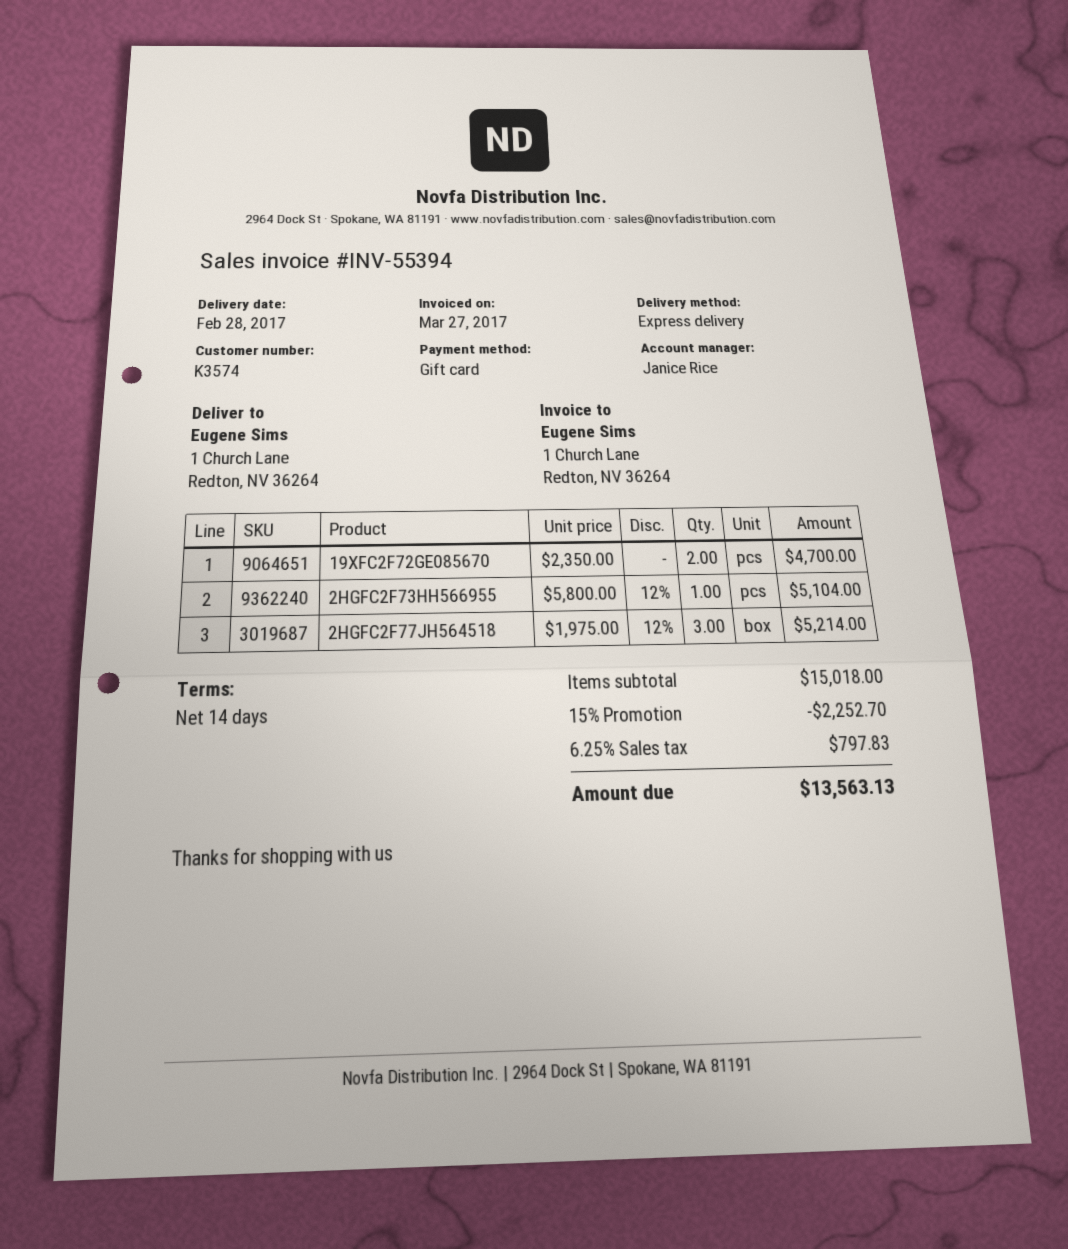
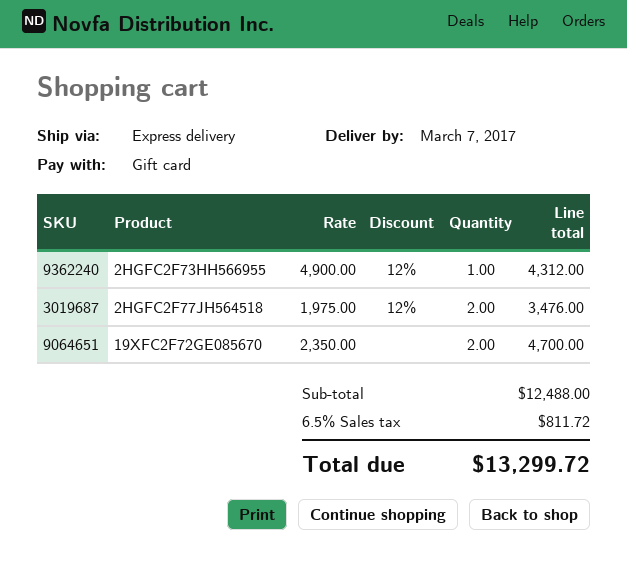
delivery date: 2017-02-28 -> 2017-03-07
2HGFC2F73HH566955: 1 x 5800.00 - 12% = 5104.00 -> 1 x 4900.00 - 12% = 4312.00
2HGFC2F77JH564518: 3 x 1975.00 - 12% = 5214.00 -> 2 x 1975.00 - 12% = 3476.00
subtotal: 15018.00 -> 12488.00
discount: 15% = 2252.70 -> none
tax: 6.25% = 797.83 -> 6.5% = 811.72
total: 13563.13 -> 13299.72

